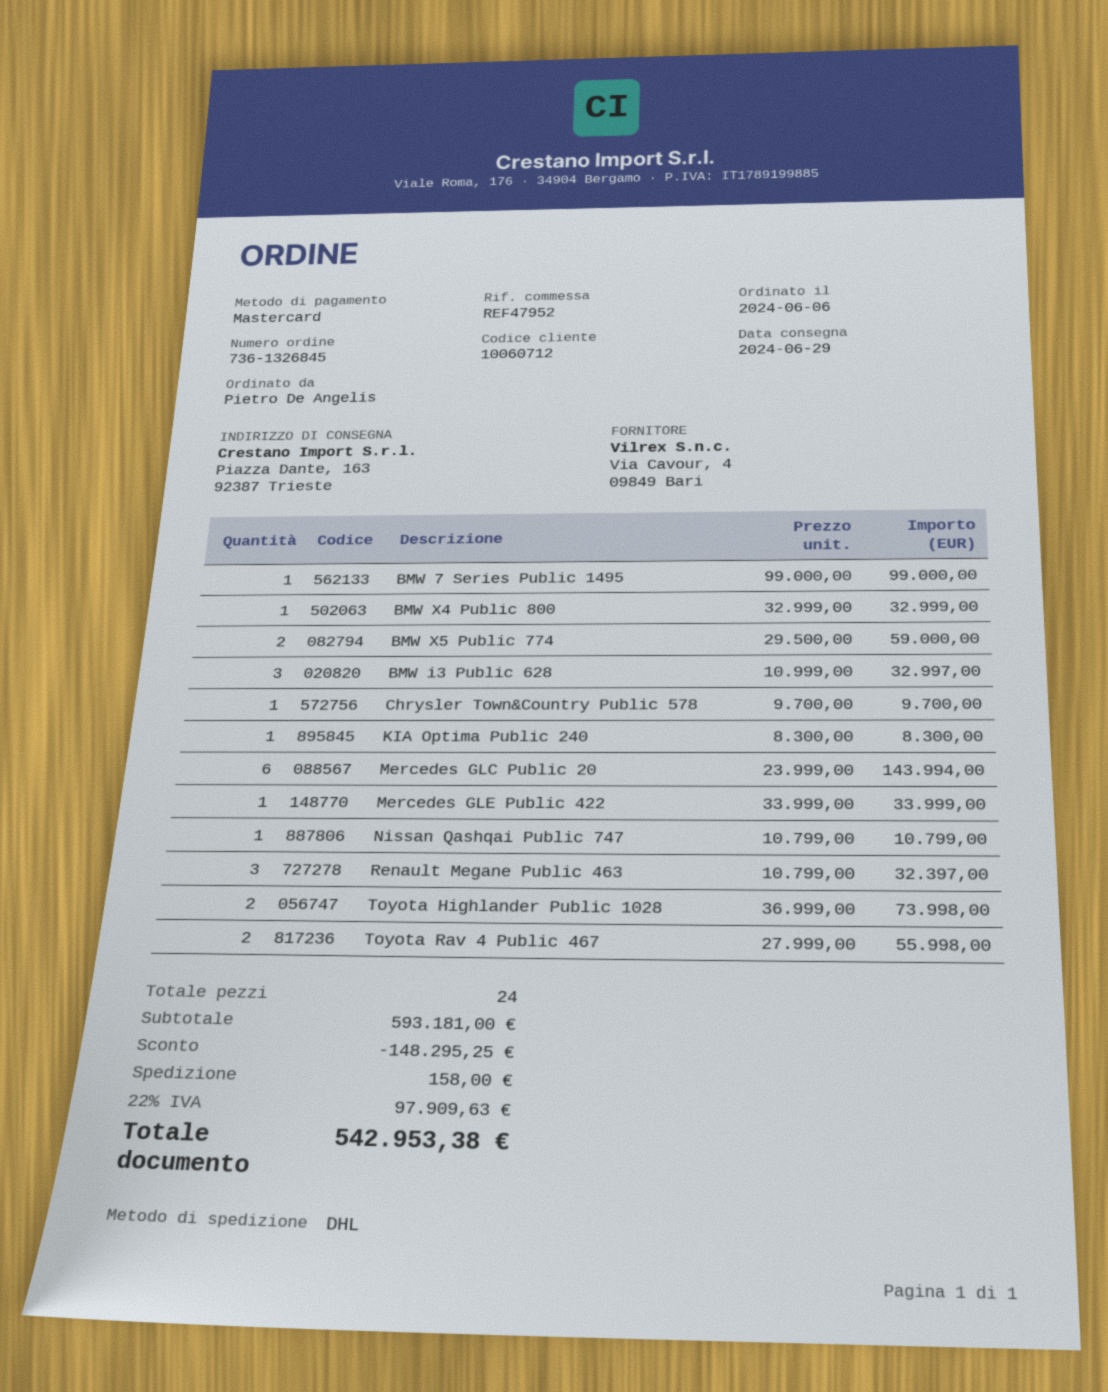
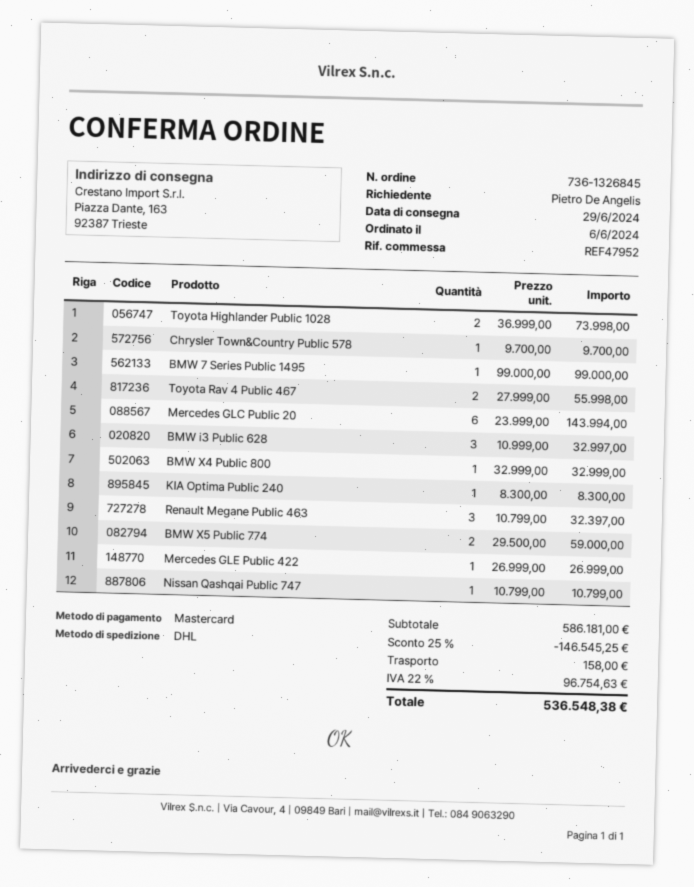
Mercedes GLE Public 422: 1 x 33999.00 = 33999.00 -> 1 x 26999.00 = 26999.00
subtotal: 593181.00 -> 586181.00
discount: 148295.25 -> 146545.25
tax: 22% = 97909.63 -> 22% = 96754.63
total: 542953.38 -> 536548.38

